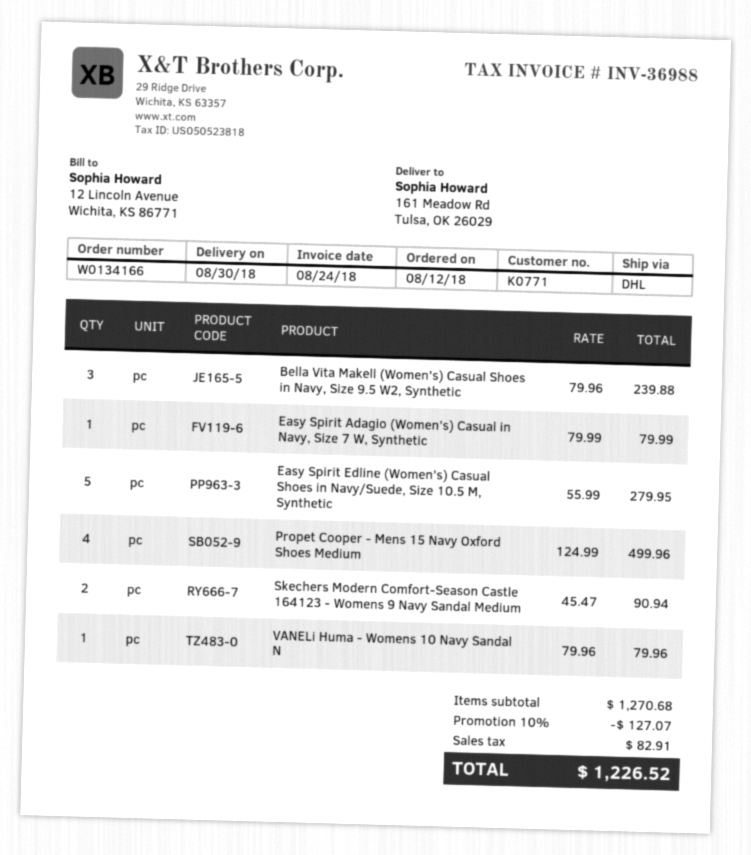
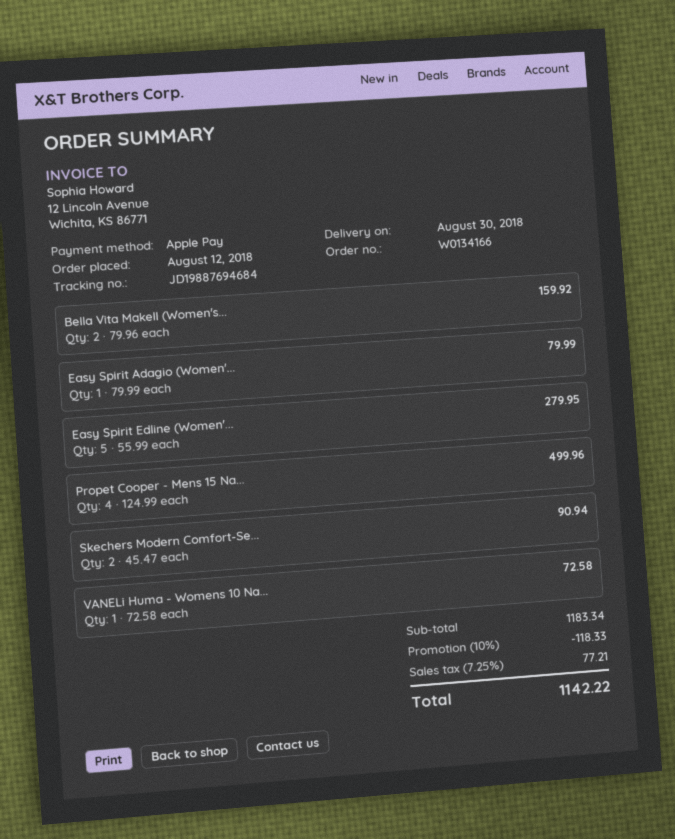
Bella Vita Makell (Women's) Casual Shoes in Navy, Size 9.5 W2, Synthetic: 3 x 79.96 = 239.88 -> 2 x 79.96 = 159.92
VANELi Huma - Womens 10 Navy Sandal N: 1 x 79.96 = 79.96 -> 1 x 72.58 = 72.58
subtotal: 1270.68 -> 1183.34
discount: 10% = 127.07 -> 10% = 118.33
tax: 82.91 -> 77.21
total: 1226.52 -> 1142.22

